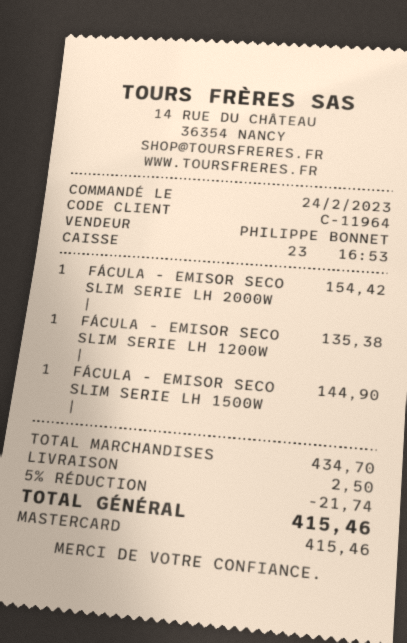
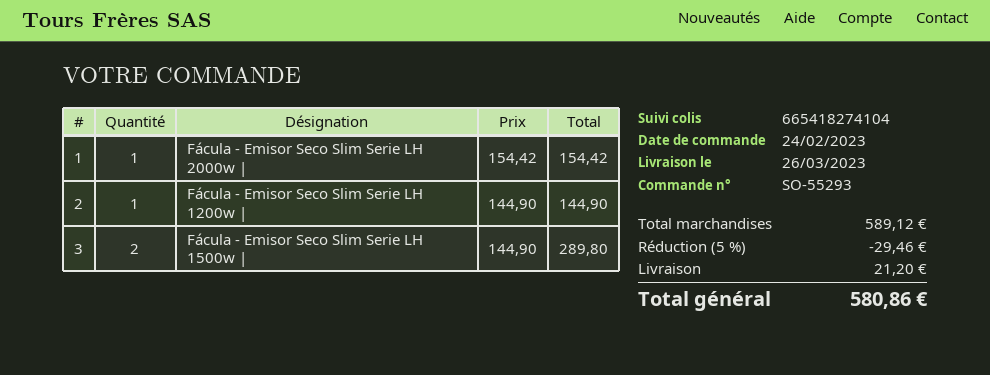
FÁCULA - EMISOR SECO SLIM SERIE LH 1200W |: 1 for 135.38 -> 1 for 144.90
FÁCULA - EMISOR SECO SLIM SERIE LH 1500W |: 1 for 144.90 -> 2 for 289.80
subtotal: 434.70 -> 589.12
discount: 5% = 21.74 -> 5% = 29.46
shipping: 2.50 -> 21.20
total: 415.46 -> 580.86

